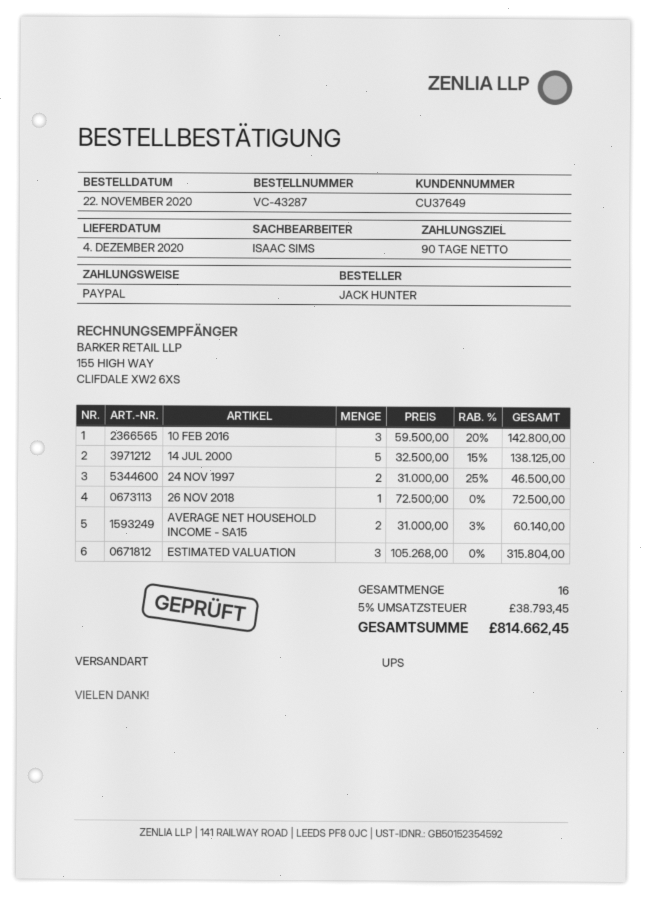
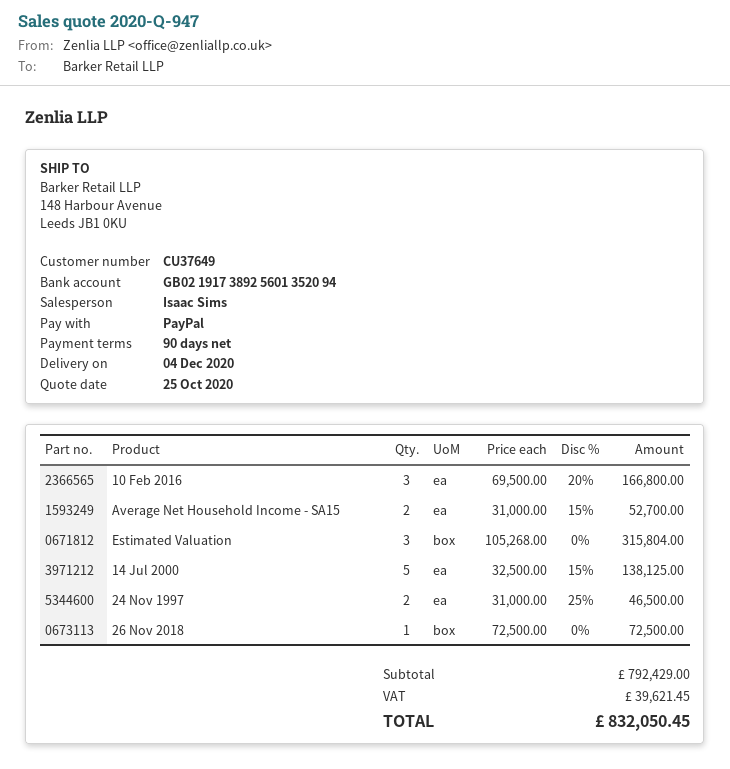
10 FEB 2016: 3 x 59500.00 - 20% = 142800.00 -> 3 x 69500.00 - 20% = 166800.00
AVERAGE NET HOUSEHOLD INCOME - SA15: 2 x 31000.00 - 3% = 60140.00 -> 2 x 31000.00 - 15% = 52700.00
tax: 38793.45 -> 39621.45
total: 814662.45 -> 832050.45

